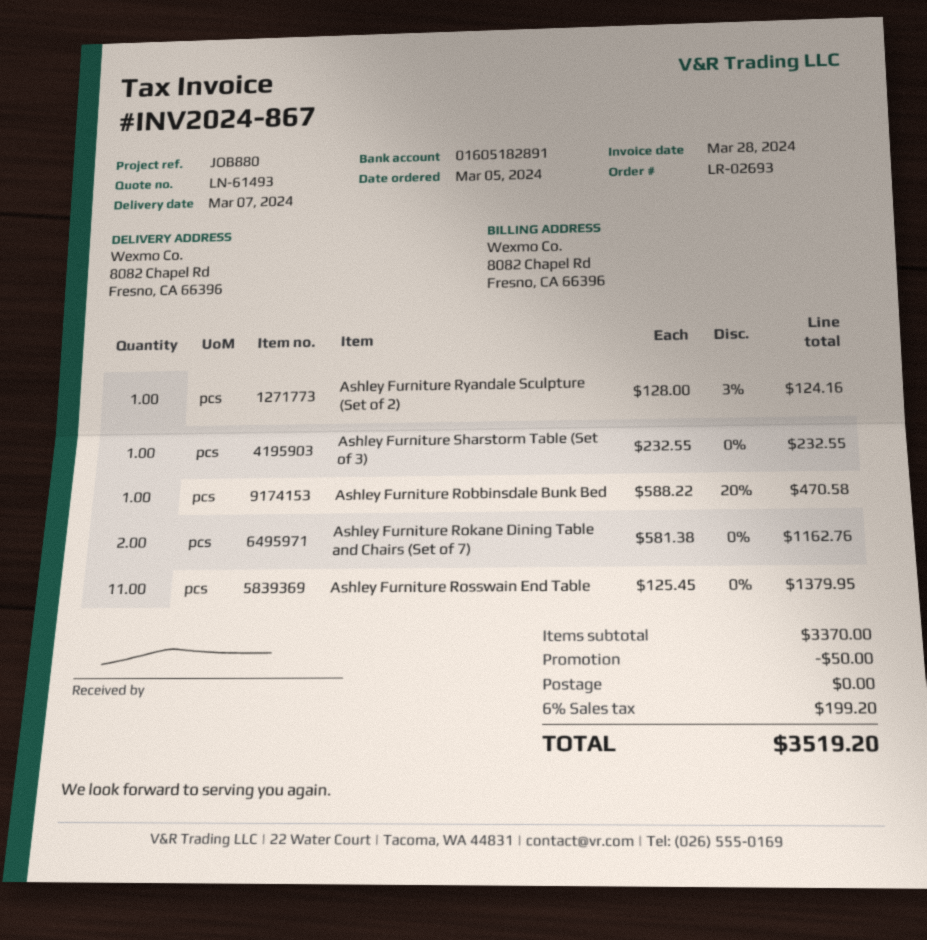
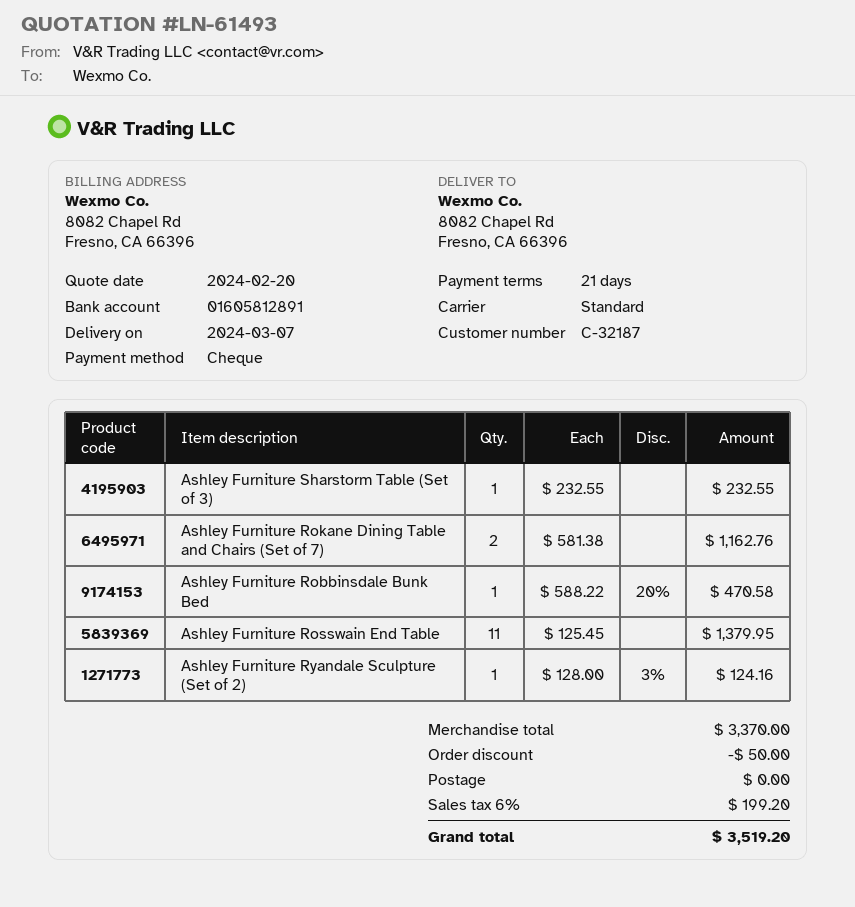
bank account: 01605182891 -> 01605812891

